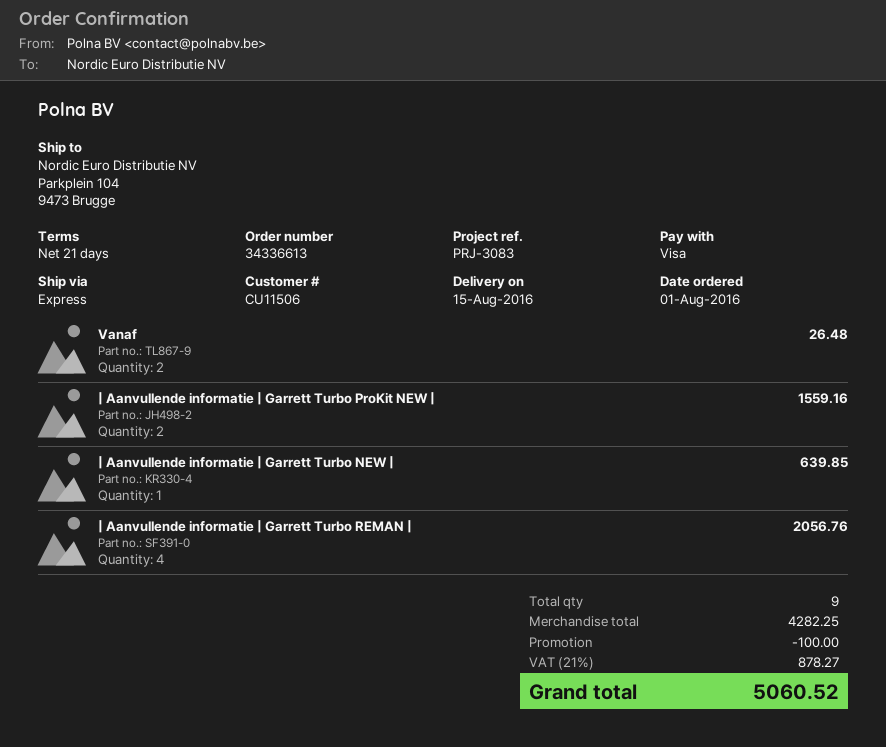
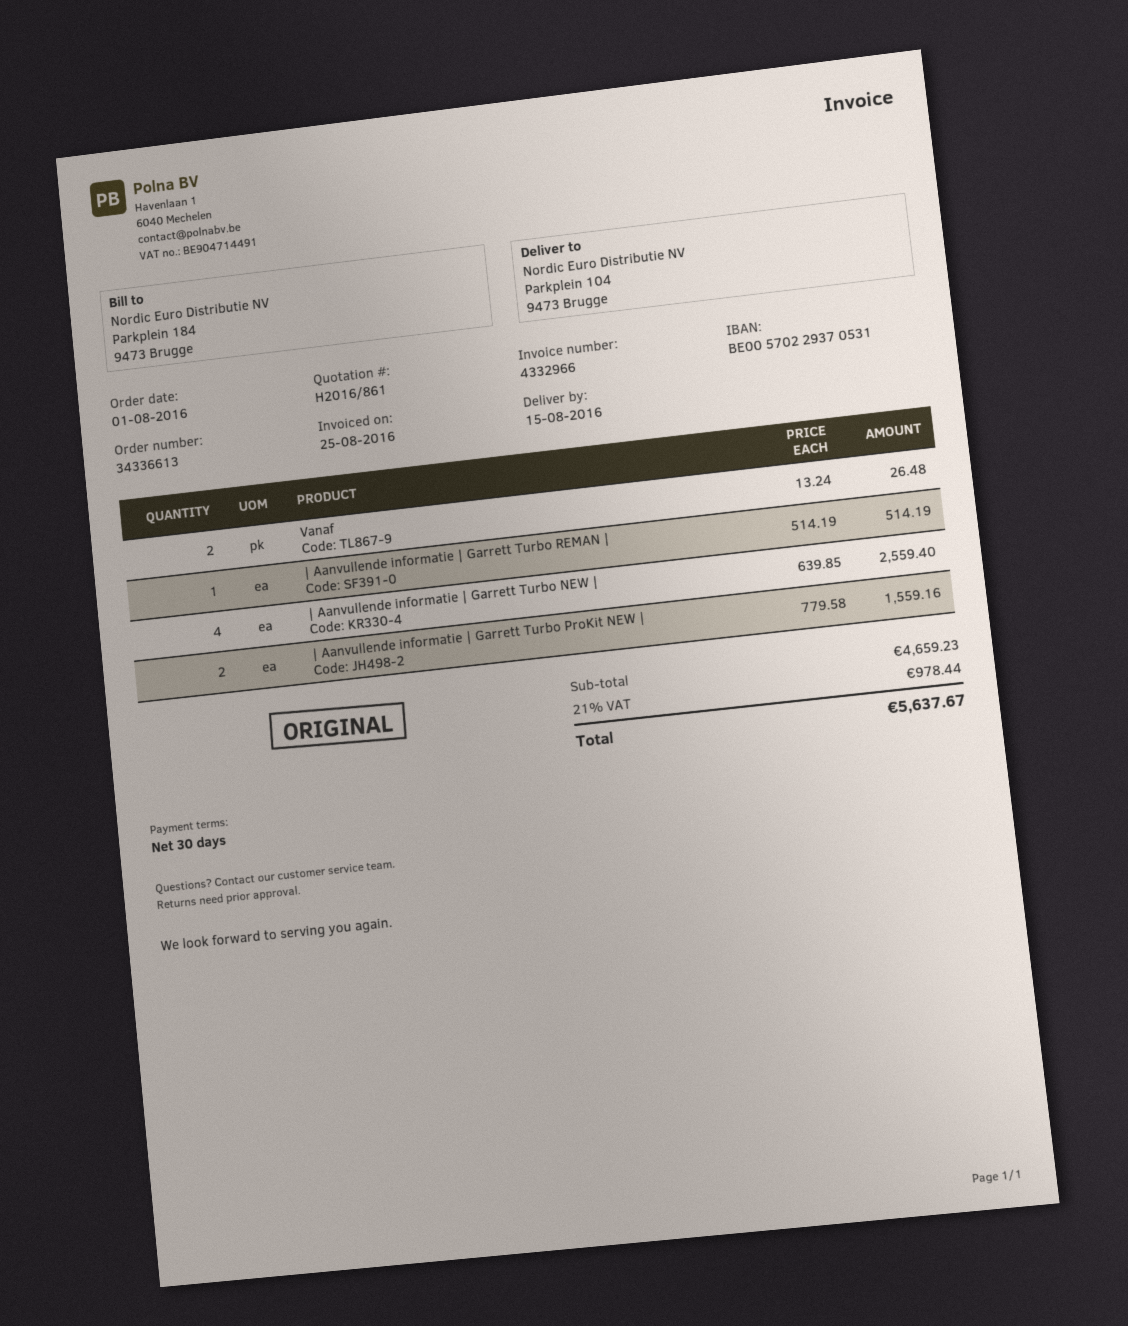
payment terms: 21 days -> 30 days
| Aanvullende informatie | Garrett Turbo NEW |: 1 for 639.85 -> 4 for 2559.40
| Aanvullende informatie | Garrett Turbo REMAN |: 4 for 2056.76 -> 1 for 514.19
subtotal: 4282.25 -> 4659.23
discount: 100.00 -> none
tax: 21% = 878.27 -> 21% = 978.44
total: 5060.52 -> 5637.67

